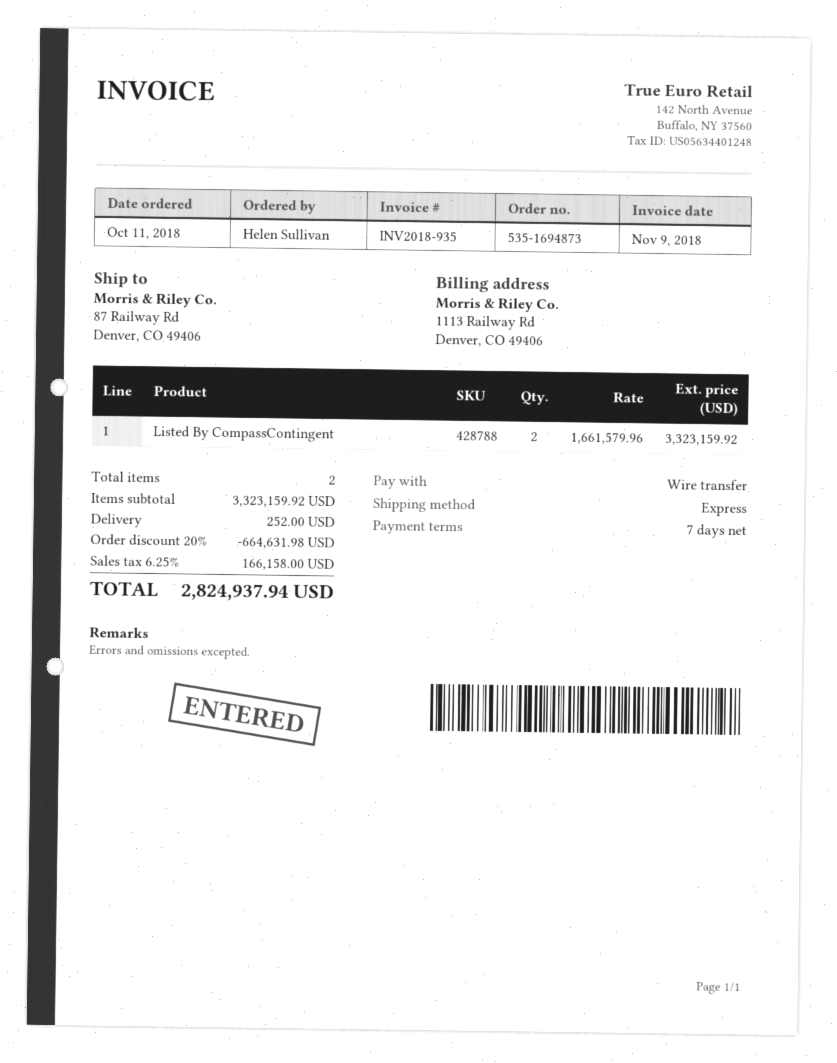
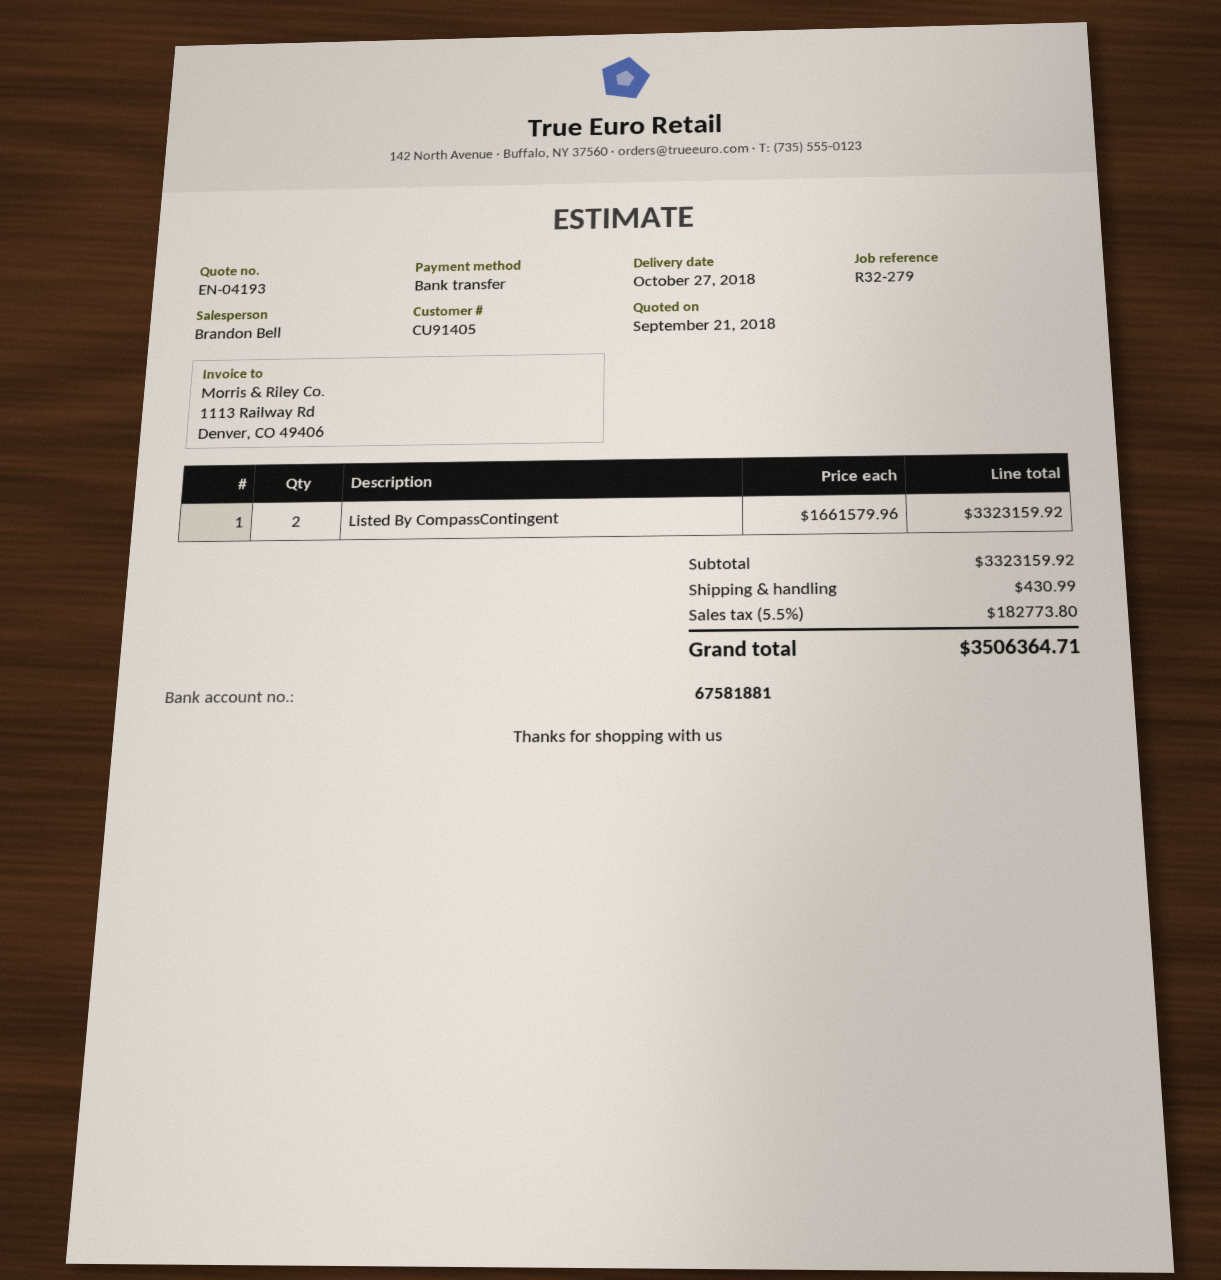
discount: 20% = 664631.98 -> none
shipping: 252.00 -> 430.99
tax: 6.25% = 166158.00 -> 5.5% = 182773.80
total: 2824937.94 -> 3506364.71

